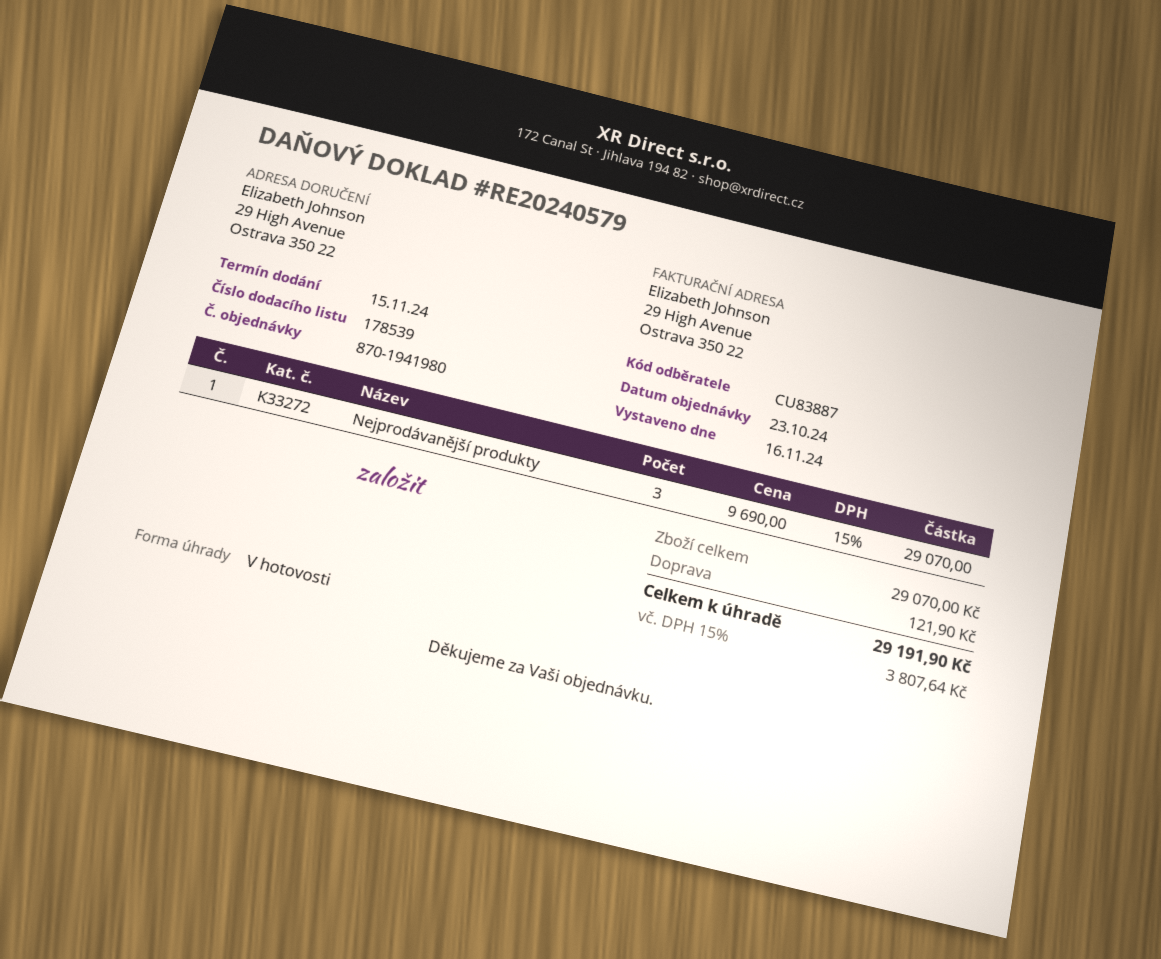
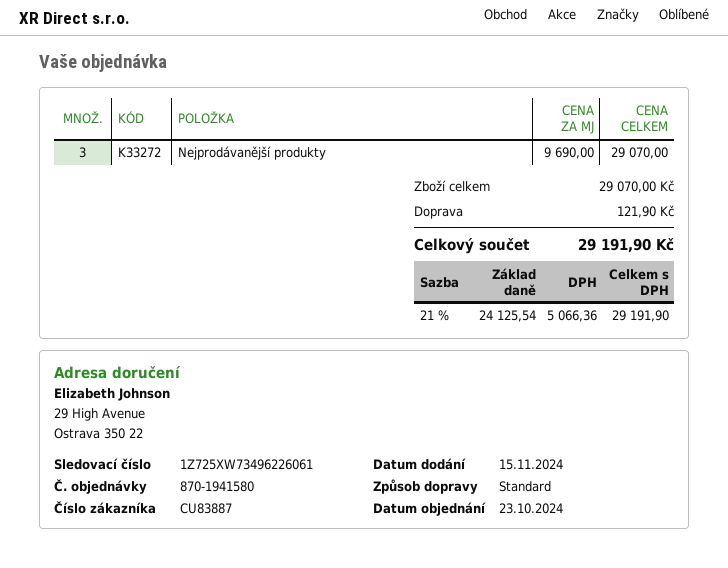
order number: 870-1941980 -> 870-1941580
tax: 15% = 3807.64 -> 21% = 5066.36

